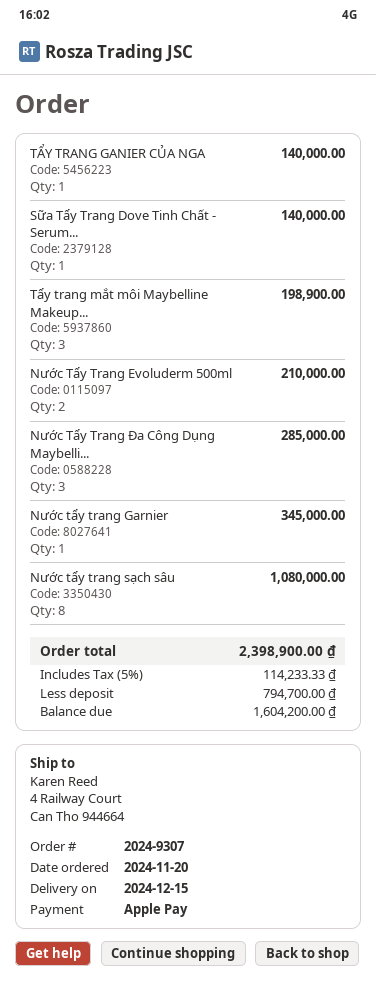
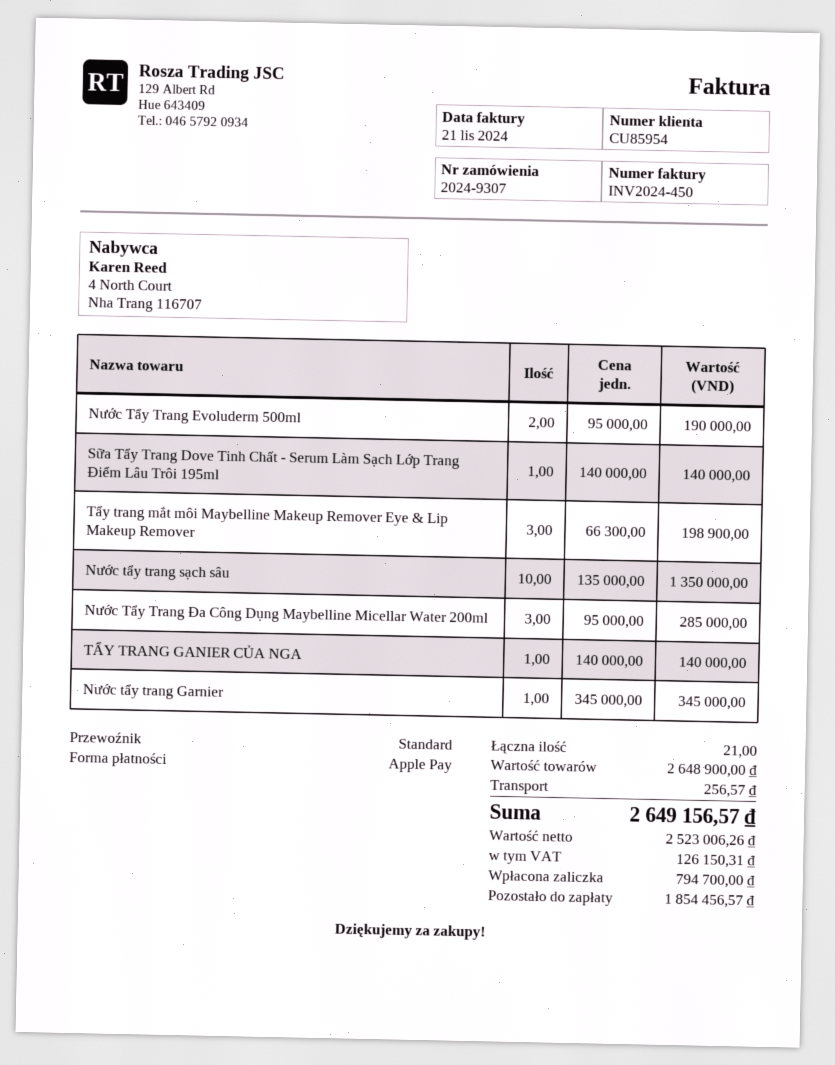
Nước Tẩy Trang Evoluderm 500ml: 2 for 210000.00 -> 2 for 190000.00
Nước tẩy trang sạch sâu: 8 for 1080000.00 -> 10 for 1350000.00
shipping: none -> 256.57
tax: 114233.33 -> 126150.31
total: 2398900.00 -> 2649156.57
balance: 1604200.00 -> 1854456.57

